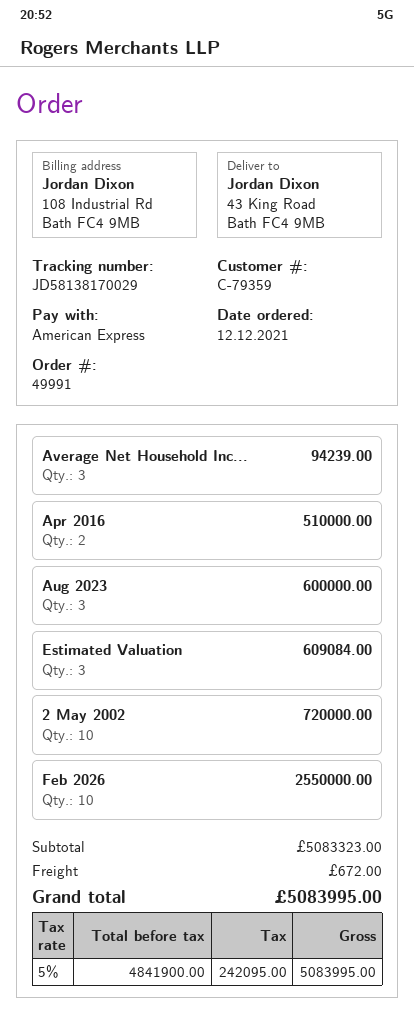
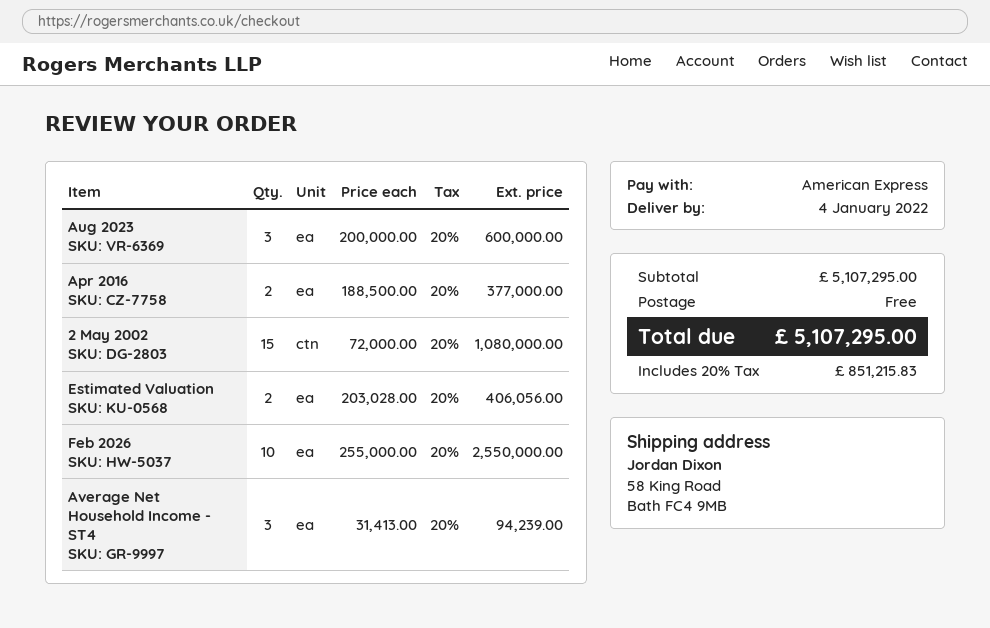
ship to: 43 King Road, Bath FC4 9MB -> 58 King Road, Bath FC4 9MB
Apr 2016: 2 for 510000.00 -> 2 for 377000.00
Estimated Valuation: 3 for 609084.00 -> 2 for 406056.00
2 May 2002: 10 for 720000.00 -> 15 for 1080000.00
subtotal: 5083323.00 -> 5107295.00
shipping: 672.00 -> 0.00
tax: 5% = 242095.00 -> 20% = 851215.83
total: 5083995.00 -> 5107295.00

